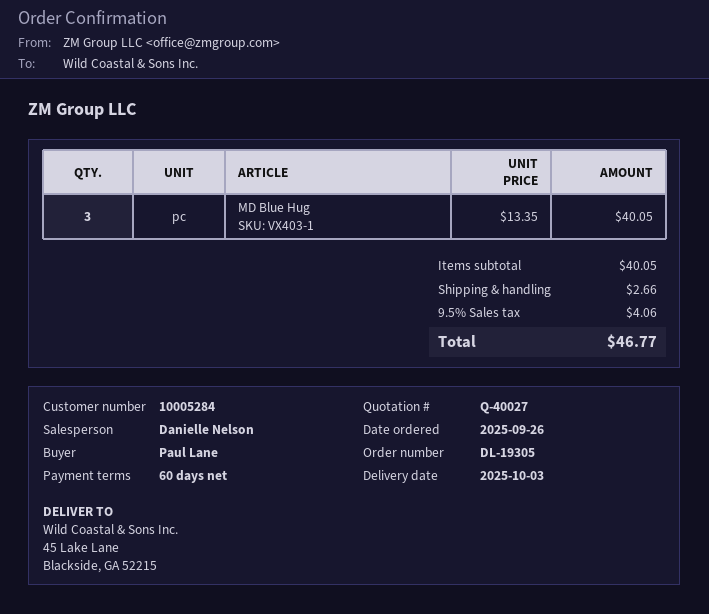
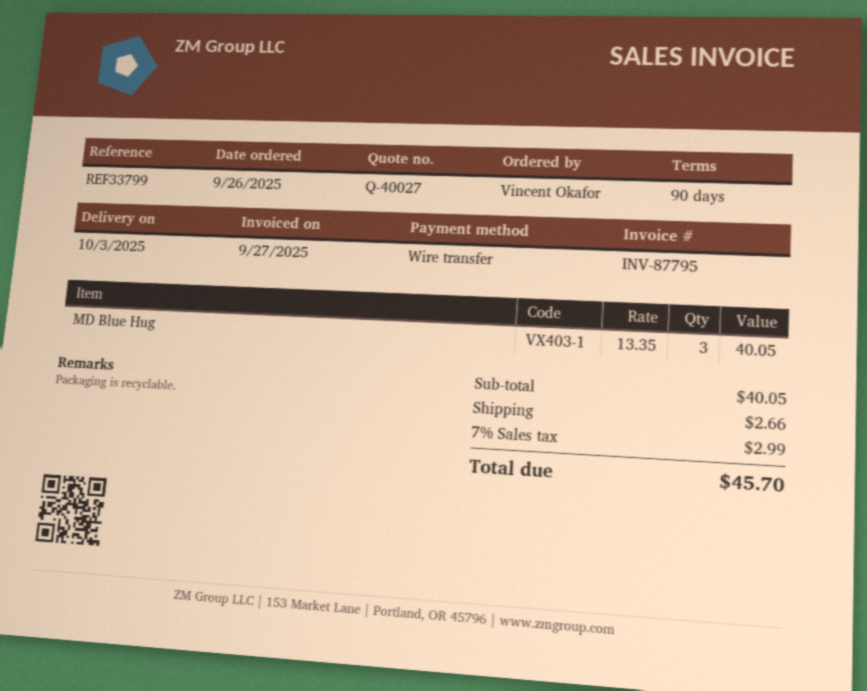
payment terms: 60 days -> 90 days
ordered by: Paul Lane -> Vincent Okafor
tax: 9.5% = 4.06 -> 7% = 2.99
total: 46.77 -> 45.70

